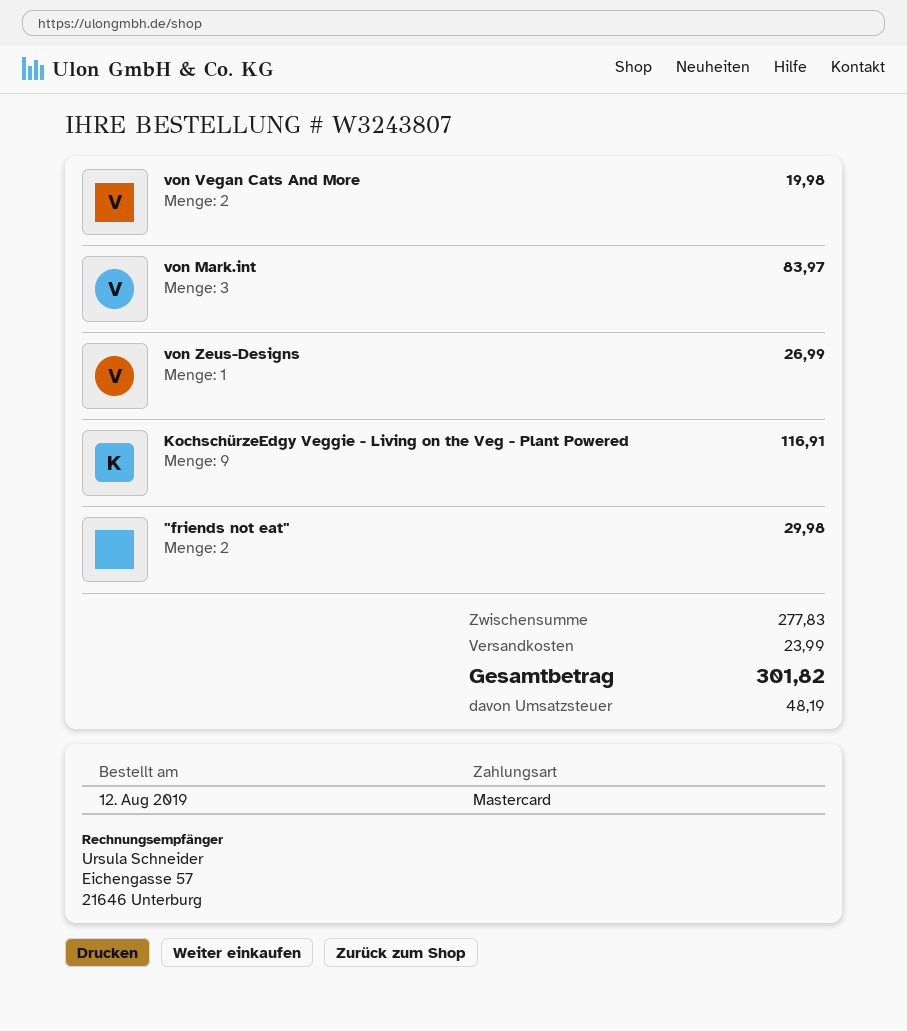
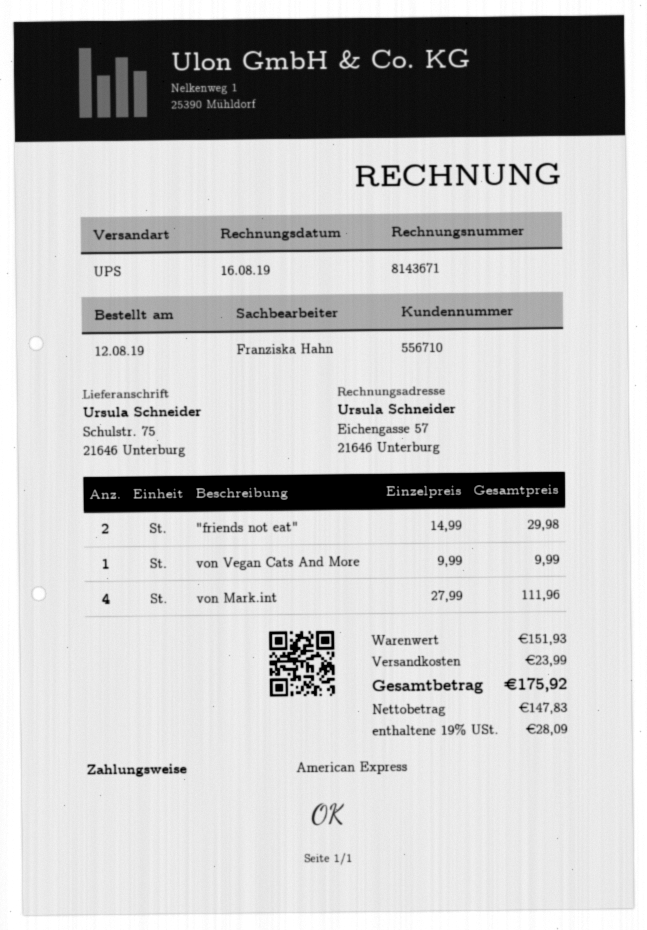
payment method: Mastercard -> American Express
von Vegan Cats And More: 2 for 19.98 -> 1 for 9.99
von Mark.int: 3 for 83.97 -> 4 for 111.96
von Zeus-Designs: 1 for 26.99 -> none
KochschürzeEdgy Veggie - Living on the Veg - Plant Powered: 9 for 116.91 -> none
subtotal: 277.83 -> 151.93
tax: 48.19 -> 28.09
total: 301.82 -> 175.92

